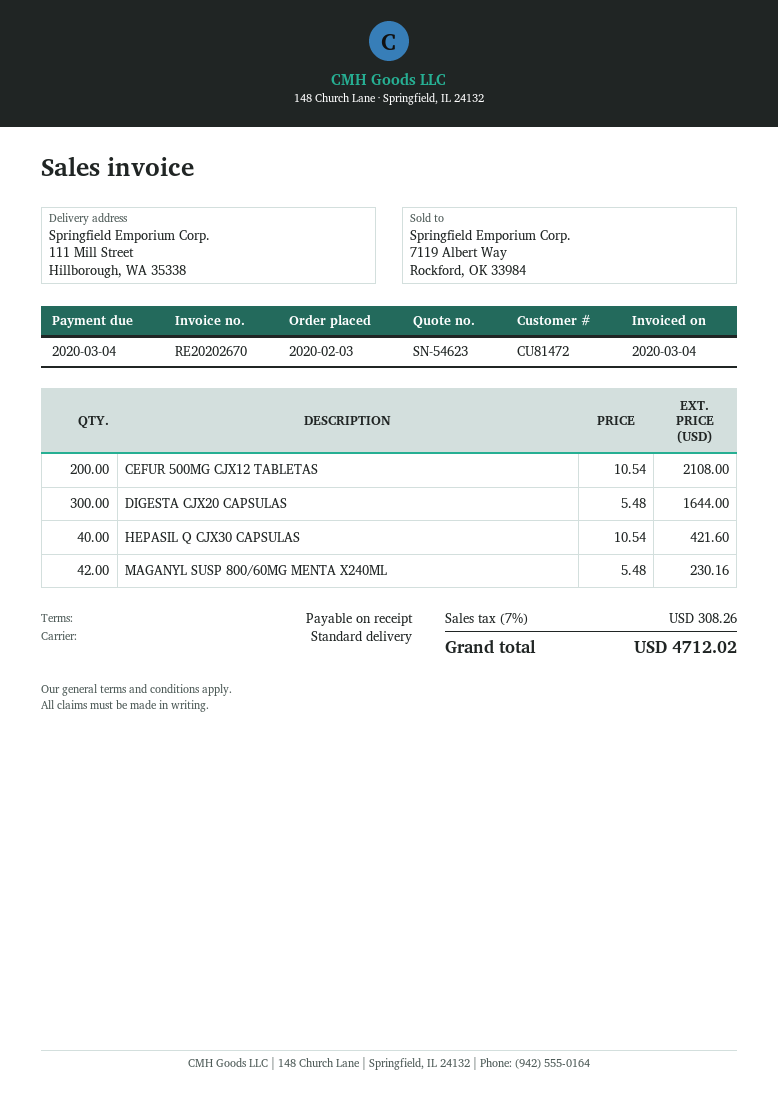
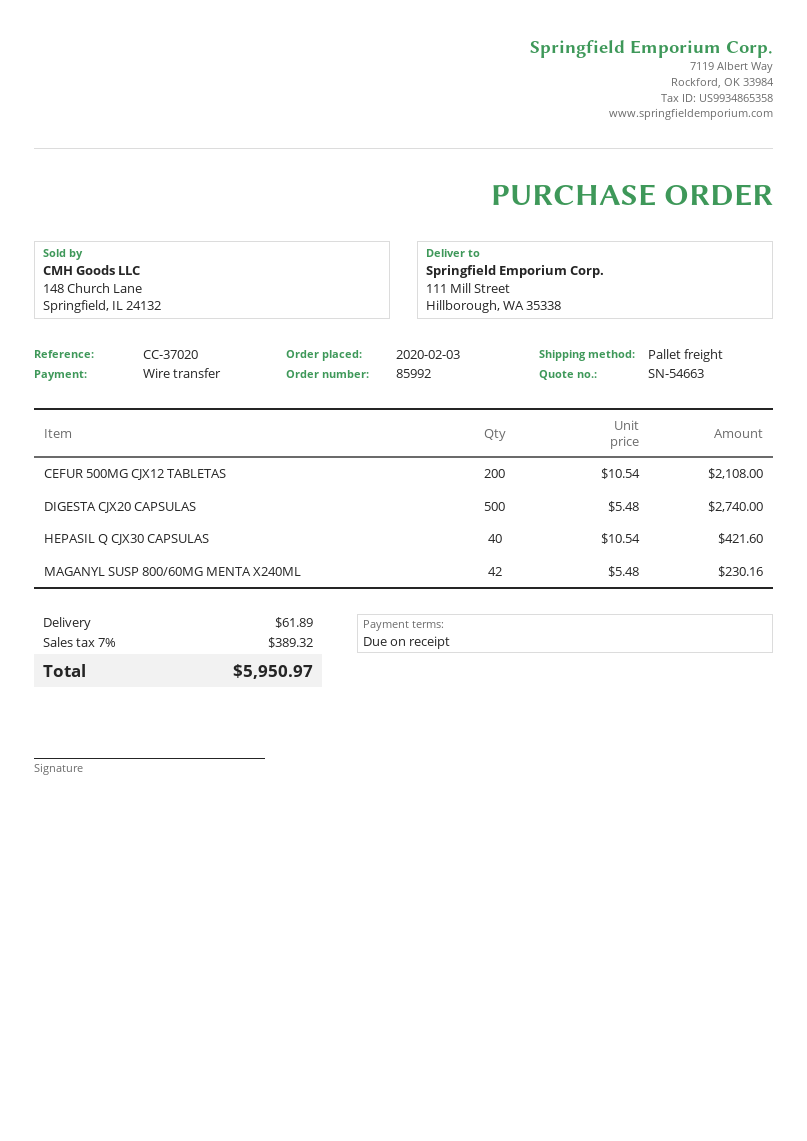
quote number: SN-54623 -> SN-54663
shipping method: standard -> pallet freight
DIGESTA CJX20 CAPSULAS: 300 x 5.48 = 1644.00 -> 500 x 5.48 = 2740.00
shipping: none -> 61.89
tax: 7% = 308.26 -> 7% = 389.32
total: 4712.02 -> 5950.97

